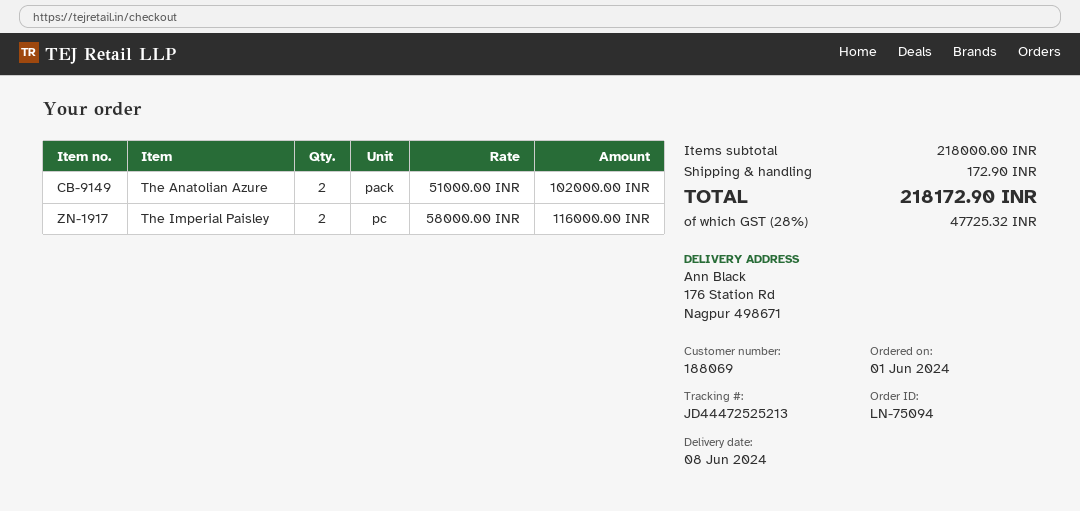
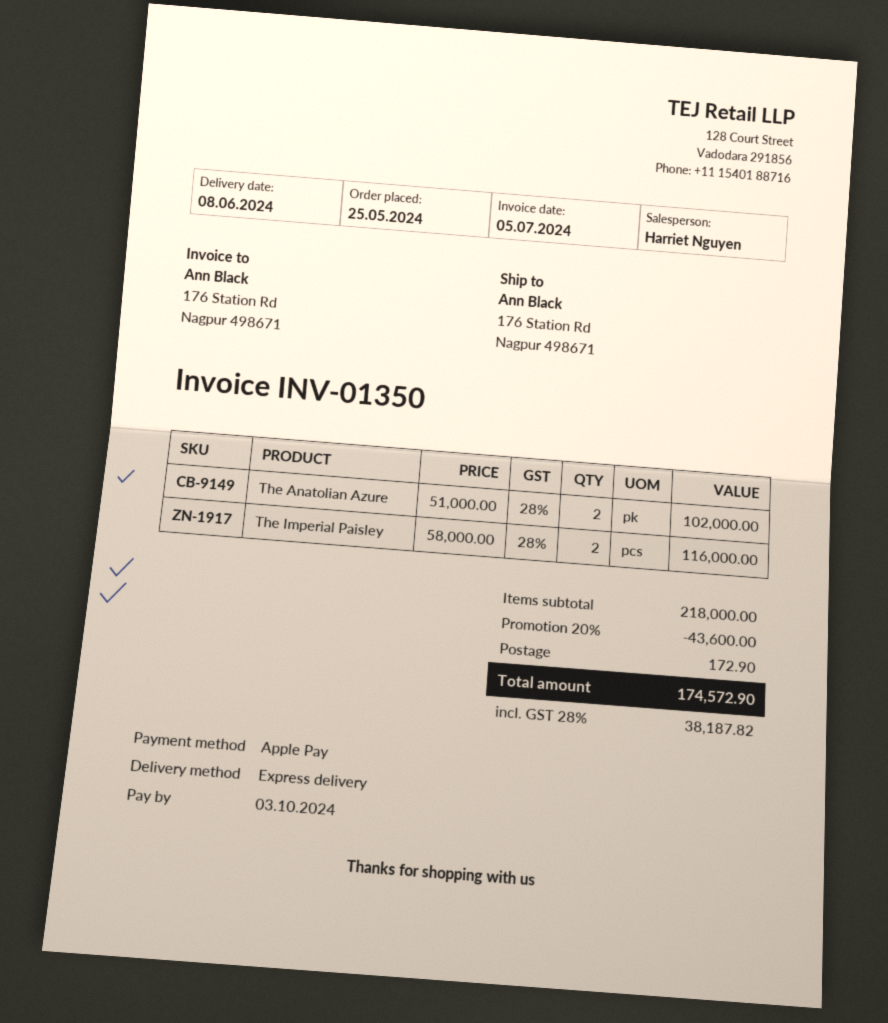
order date: 2024-06-01 -> 2024-05-25
discount: none -> 20% = 43600.00
tax: 28% = 47725.32 -> 28% = 38187.82
total: 218172.90 -> 174572.90

